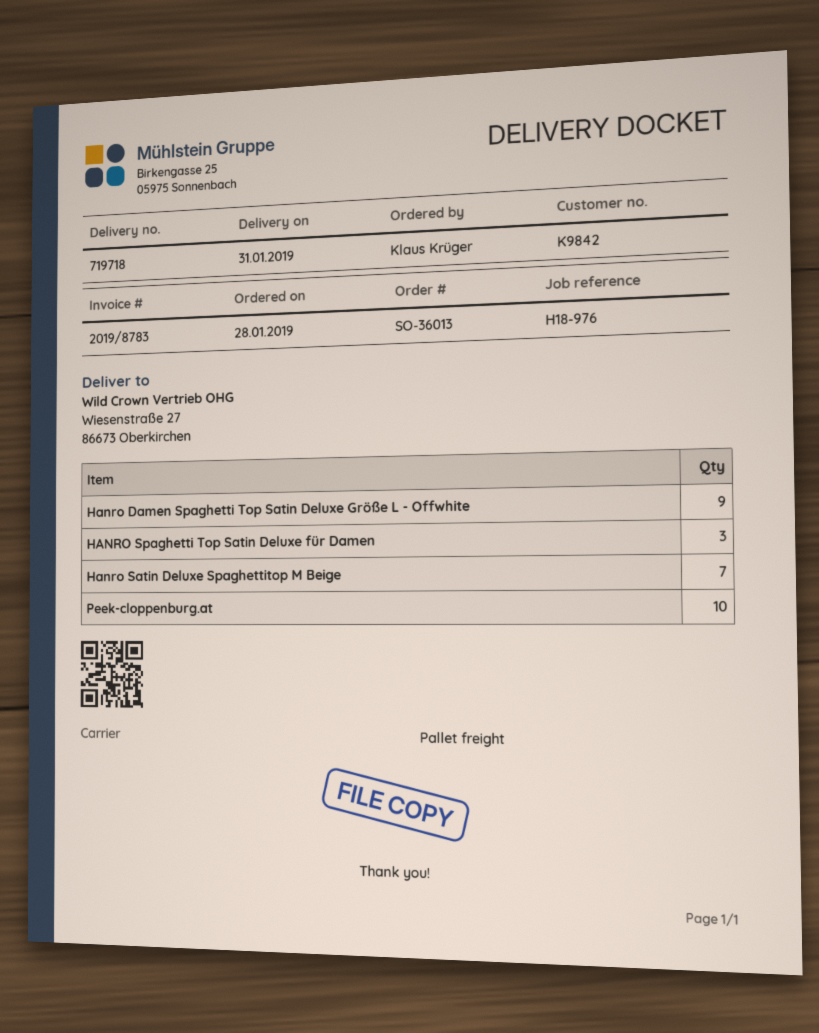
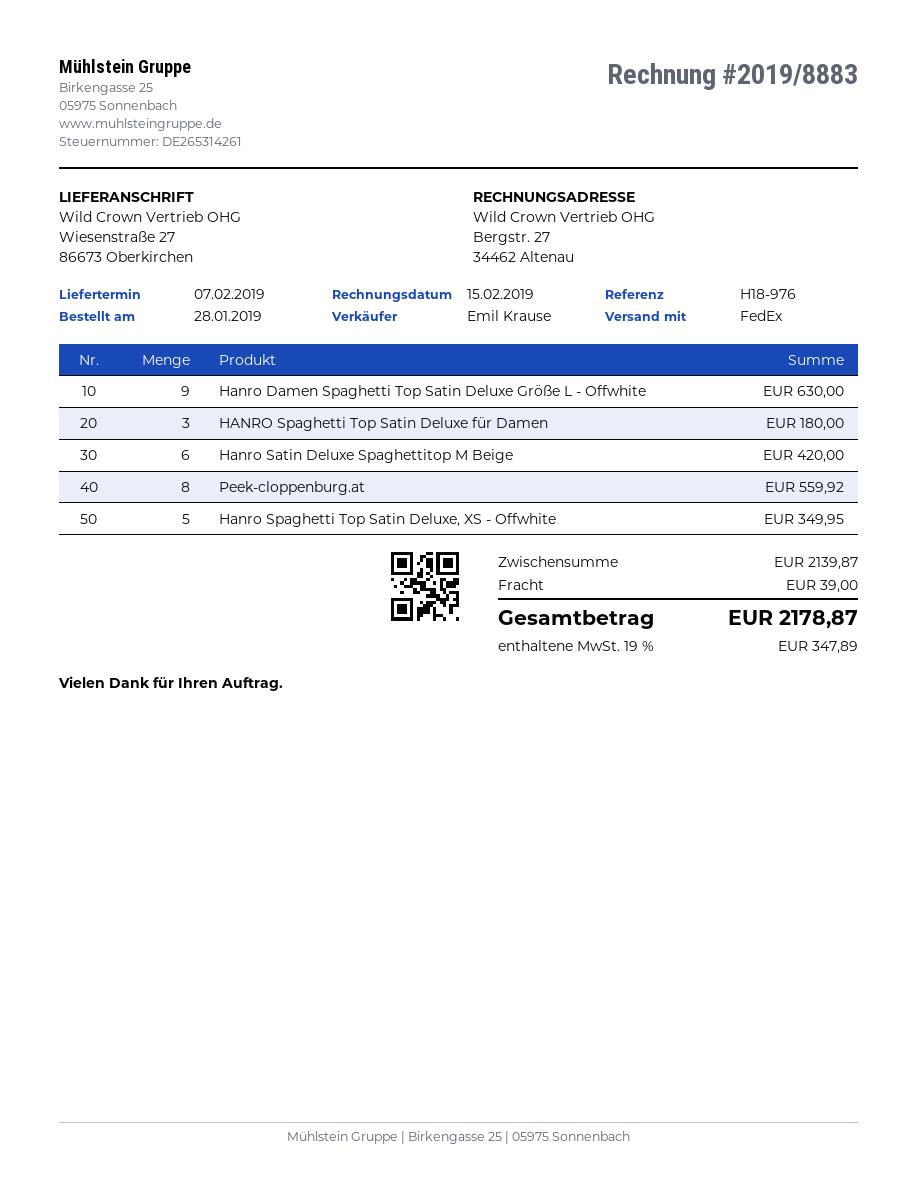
delivery date: 2019-01-31 -> 2019-02-07
invoice number: 2019/8783 -> 2019/8883
shipping method: pallet freight -> FedEx
Hanro Satin Deluxe Spaghettitop M Beige: 7 -> 6
Peek-cloppenburg.at: 10 -> 8
Hanro Spaghetti Top Satin Deluxe, XS - Offwhite: none -> 5

